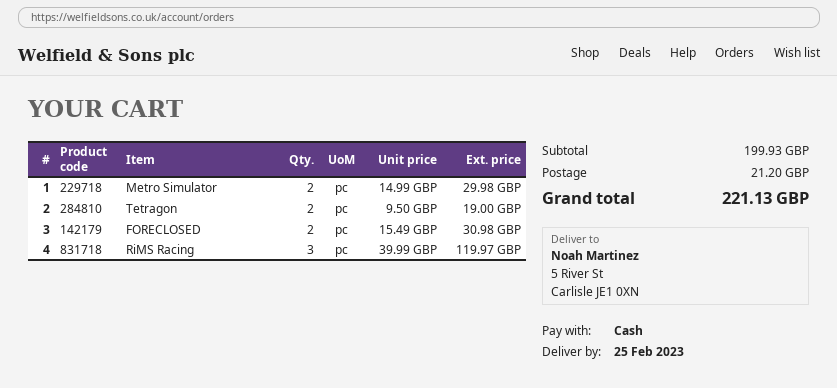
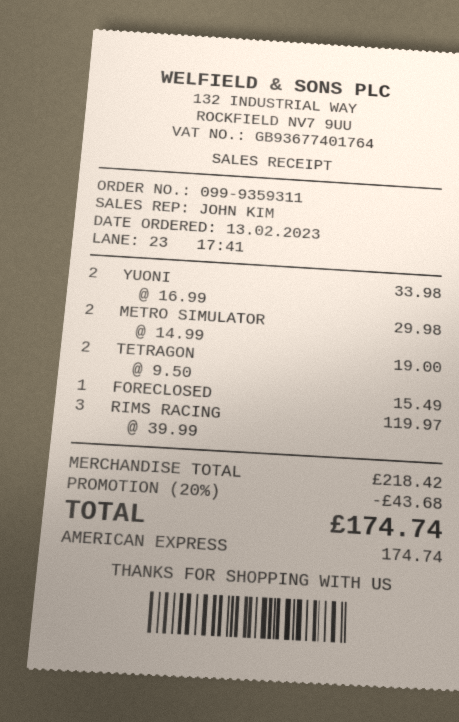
payment method: cash -> American Express
FORECLOSED: 2 x 15.49 = 30.98 -> 1 x 15.49 = 15.49
YUONI: none -> 2 x 16.99 = 33.98
subtotal: 199.93 -> 218.42
discount: none -> 20% = 43.68
shipping: 21.20 -> none
total: 221.13 -> 174.74

